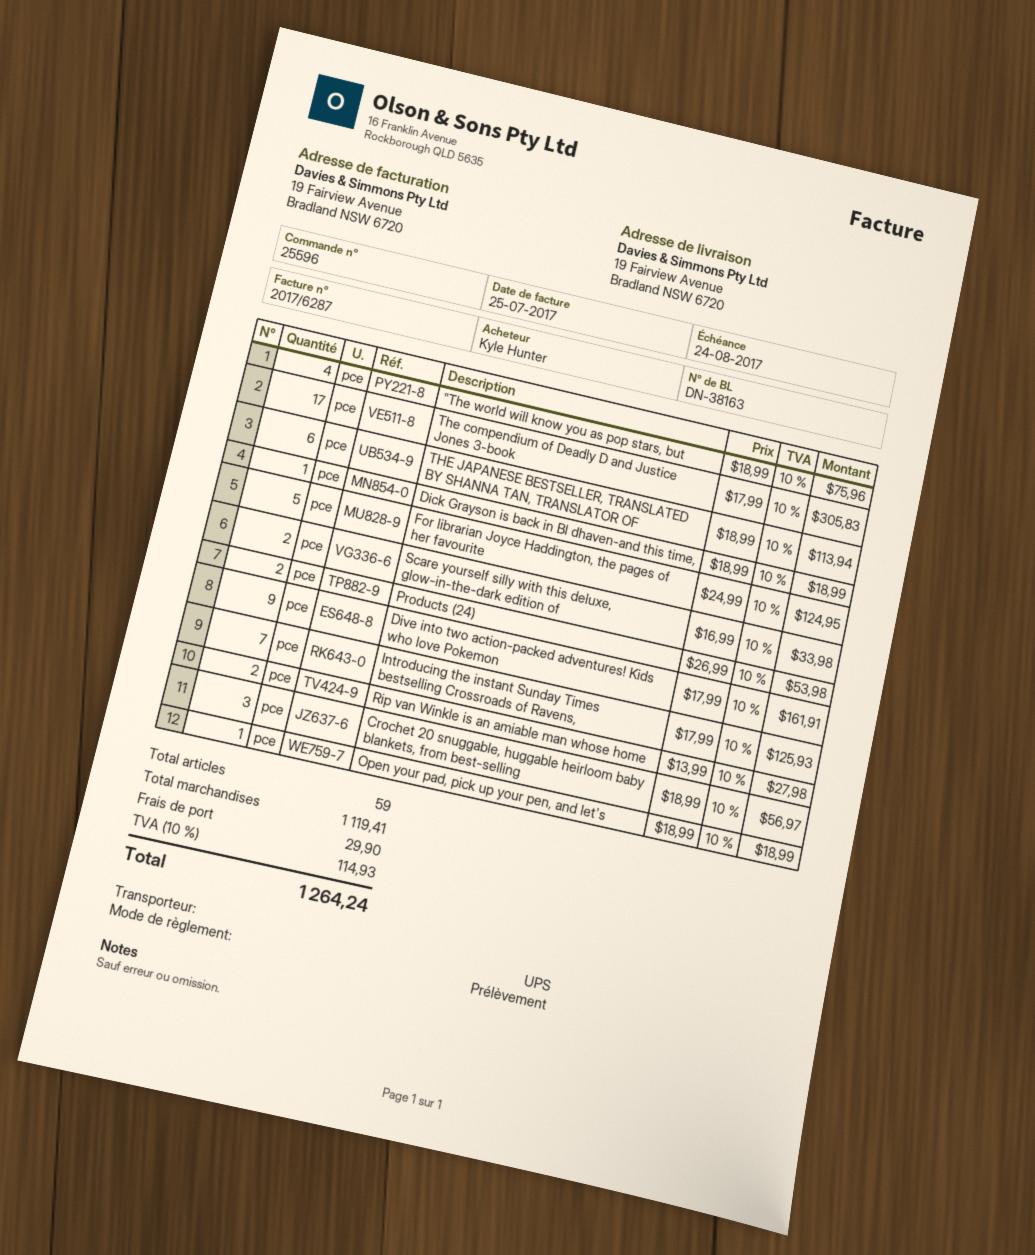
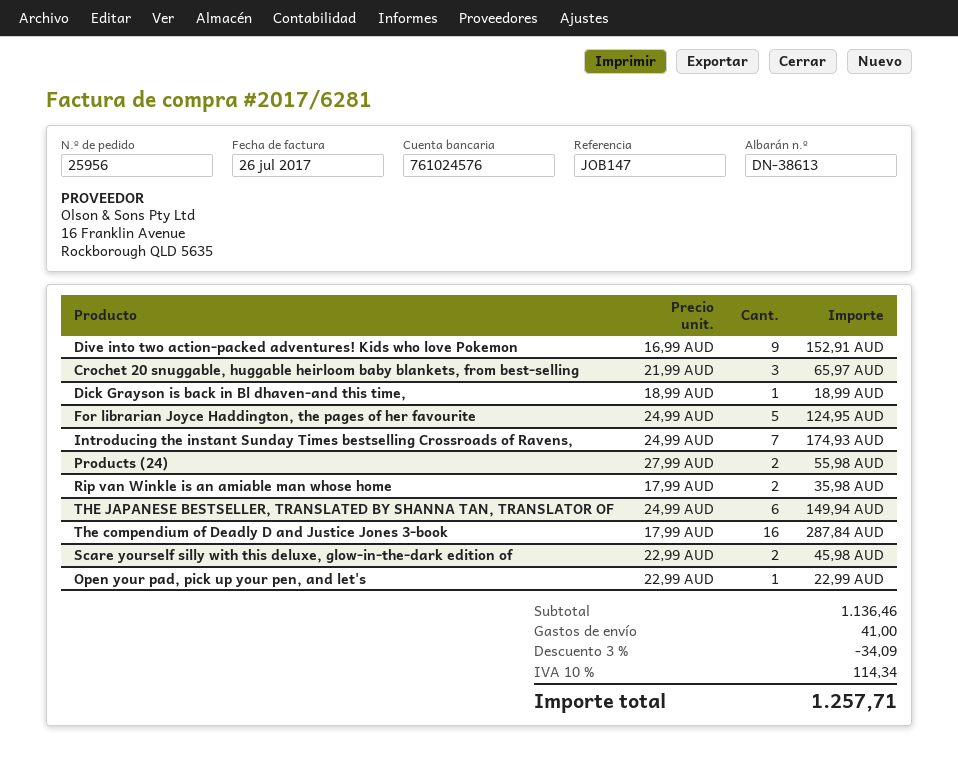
order number: 25596 -> 25956
delivery note number: DN-38163 -> DN-38613
invoice number: 2017/6287 -> 2017/6281
invoice date: 2017-07-25 -> 2017-07-26
"The world will know you as pop stars, but: 4 x 18.99 = 75.96 -> none
The compendium of Deadly D and Justice Jones 3-book: 17 x 17.99 = 305.83 -> 16 x 17.99 = 287.84
THE JAPANESE BESTSELLER, TRANSLATED BY SHANNA TAN, TRANSLATOR OF: 6 x 18.99 = 113.94 -> 6 x 24.99 = 149.94
Scare yourself silly with this deluxe, glow-in-the-dark edition of: 2 x 16.99 = 33.98 -> 2 x 22.99 = 45.98
Products (24): 2 x 26.99 = 53.98 -> 2 x 27.99 = 55.98
Dive into two action-packed adventures! Kids who love Pokemon: 9 x 17.99 = 161.91 -> 9 x 16.99 = 152.91
Introducing the instant Sunday Times bestselling Crossroads of Ravens,: 7 x 17.99 = 125.93 -> 7 x 24.99 = 174.93
Rip van Winkle is an amiable man whose home: 2 x 13.99 = 27.98 -> 2 x 17.99 = 35.98
Crochet 20 snuggable, huggable heirloom baby blankets, from best-selling: 3 x 18.99 = 56.97 -> 3 x 21.99 = 65.97
Open your pad, pick up your pen, and let's: 1 x 18.99 = 18.99 -> 1 x 22.99 = 22.99
subtotal: 1119.41 -> 1136.46
discount: none -> 3% = 34.09
shipping: 29.90 -> 41.00
tax: 10% = 114.93 -> 10% = 114.34
total: 1264.24 -> 1257.71

